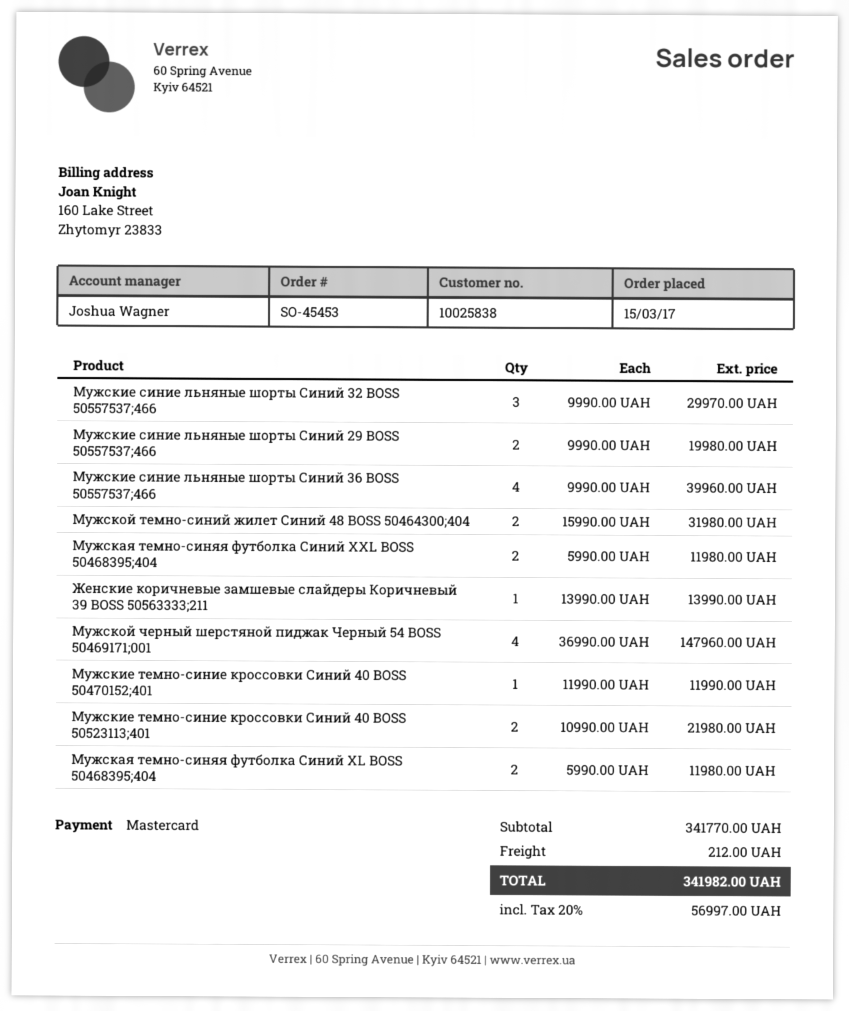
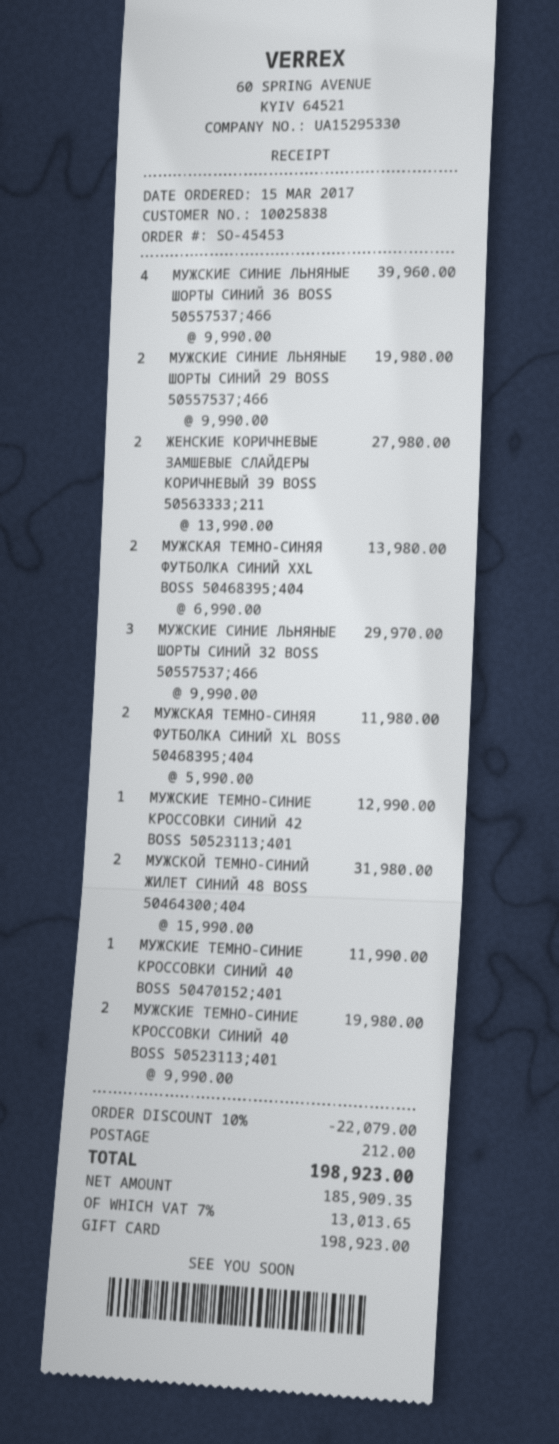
payment method: Mastercard -> gift card
Мужская темно-синяя футболка Синий XXL BOSS 50468395;404: 2 x 5990.00 = 11980.00 -> 2 x 6990.00 = 13980.00
Женские коричневые замшевые слайдеры Коричневый 39 BOSS 50563333;211: 1 x 13990.00 = 13990.00 -> 2 x 13990.00 = 27980.00
Мужской черный шерстяной пиджак Черный 54 BOSS 50469171;001: 4 x 36990.00 = 147960.00 -> none
Мужские темно-синие кроссовки Синий 40 BOSS 50523113;401: 2 x 10990.00 = 21980.00 -> 2 x 9990.00 = 19980.00
МУЖСКИЕ ТЕМНО-СИНИЕ КРОССОВКИ СИНИЙ 42 BOSS 50523113;401: none -> 1 x 12990.00 = 12990.00
discount: none -> 10% = 22079.00
tax: 20% = 56997.00 -> 7% = 13013.65
total: 341982.00 -> 198923.00

